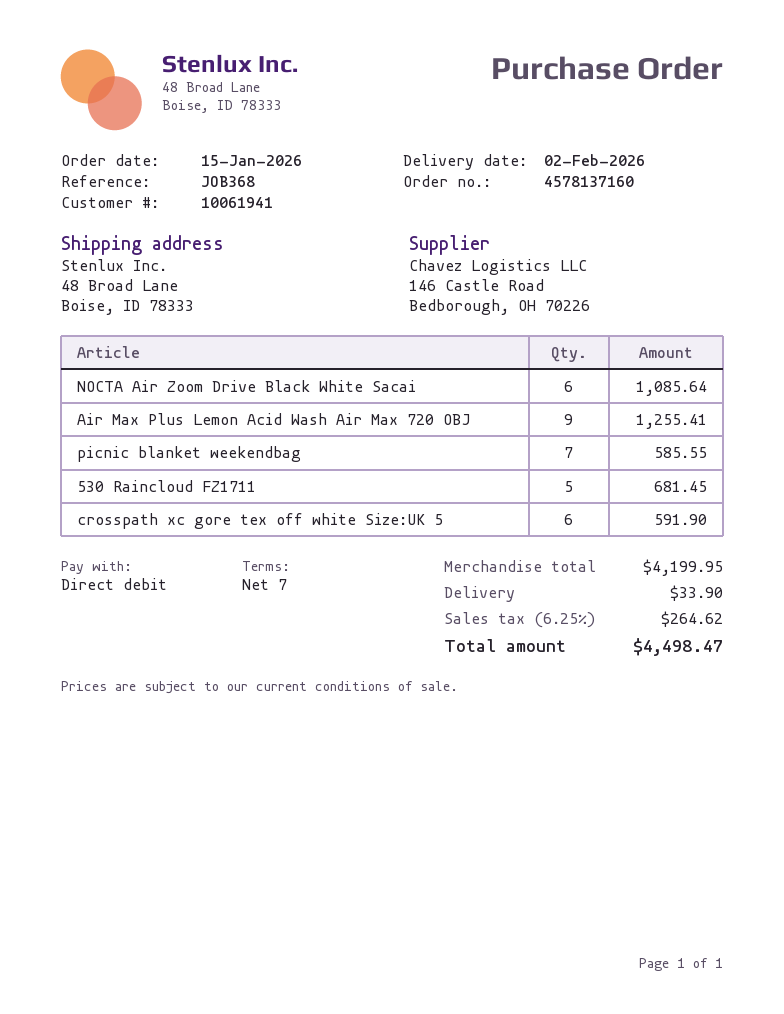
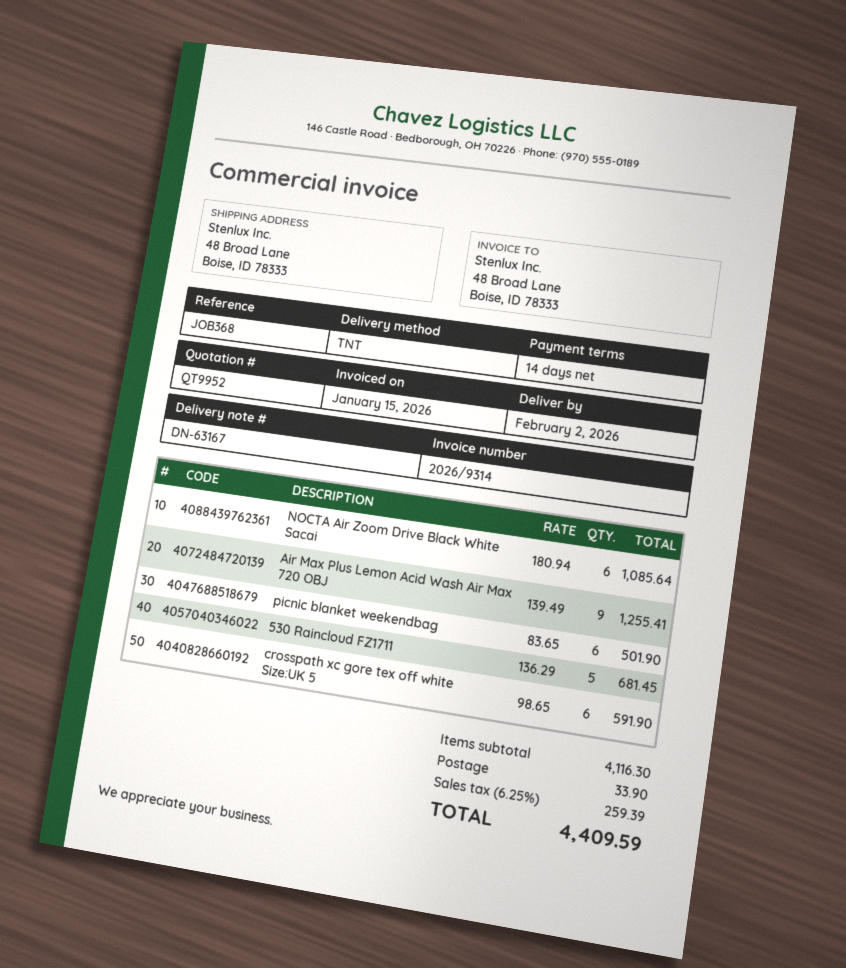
payment terms: 7 days -> 14 days
picnic blanket weekendbag: 7 for 585.55 -> 6 for 501.90
subtotal: 4199.95 -> 4116.30
tax: 6.25% = 264.62 -> 6.25% = 259.39
total: 4498.47 -> 4409.59

